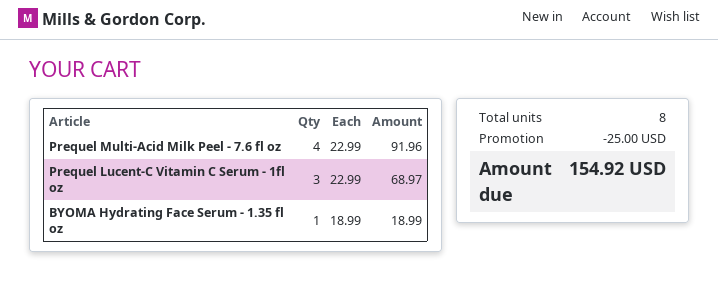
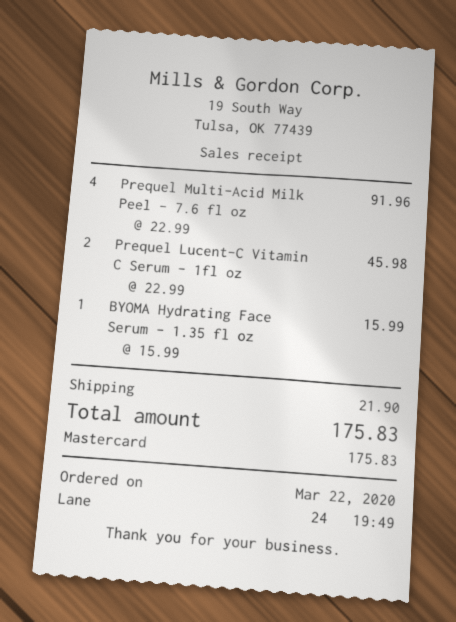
Prequel Lucent-C Vitamin C Serum - 1fl oz: 3 x 22.99 = 68.97 -> 2 x 22.99 = 45.98
BYOMA Hydrating Face Serum - 1.35 fl oz: 1 x 18.99 = 18.99 -> 1 x 15.99 = 15.99
discount: 25.00 -> none
shipping: none -> 21.90
total: 154.92 -> 175.83

